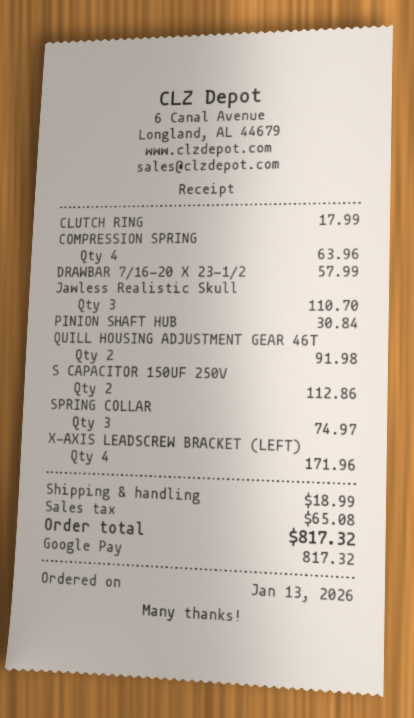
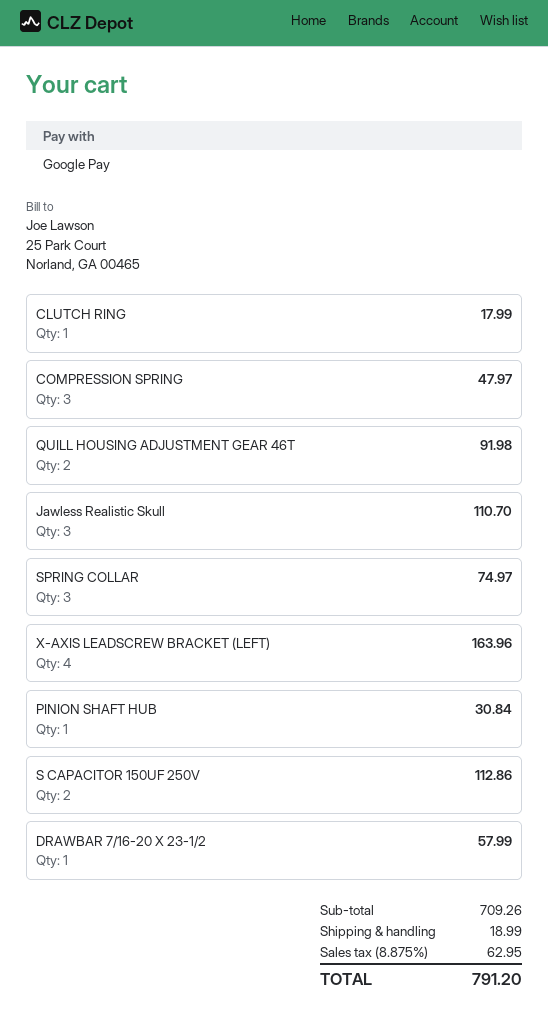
COMPRESSION SPRING: 4 for 63.96 -> 3 for 47.97
X-AXIS LEADSCREW BRACKET (LEFT): 4 for 171.96 -> 4 for 163.96
tax: 65.08 -> 62.95
total: 817.32 -> 791.20

